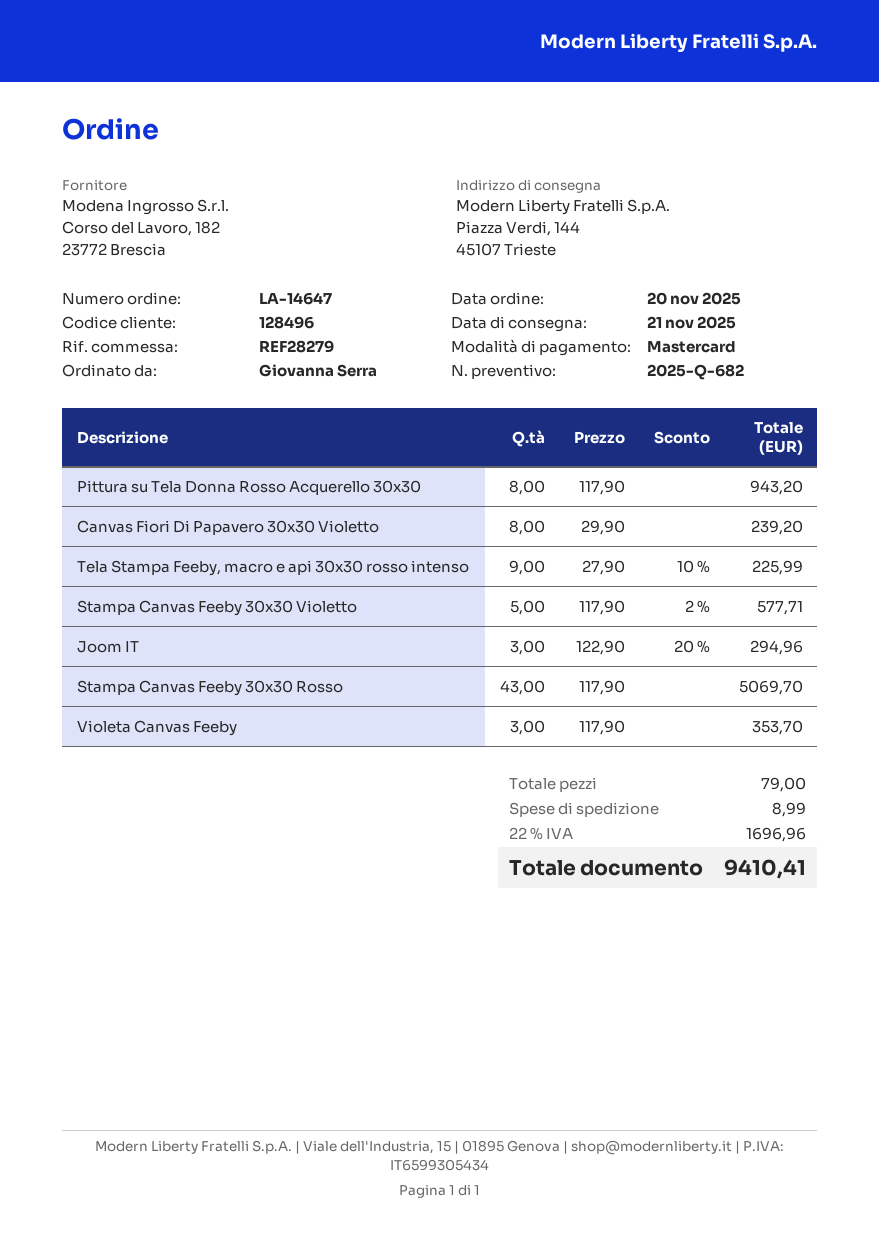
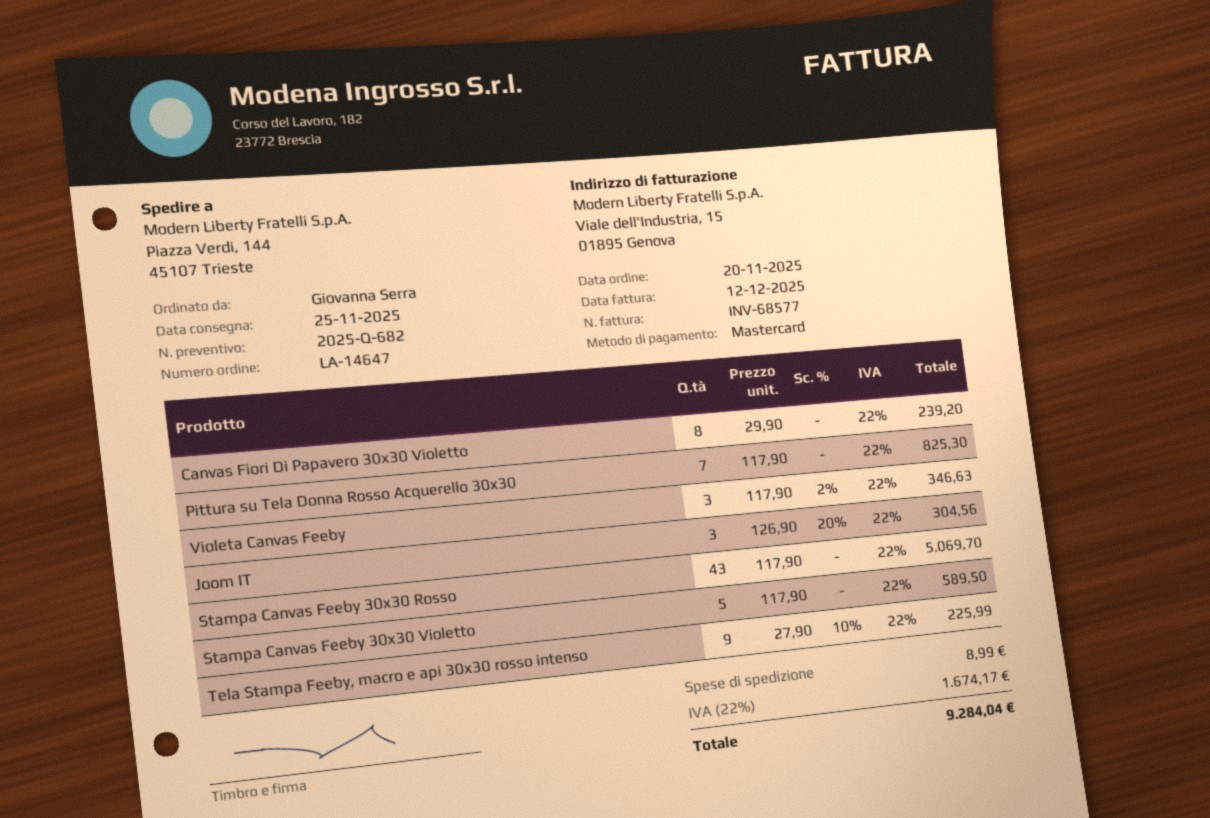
delivery date: 2025-11-21 -> 2025-11-25
Pittura su Tela Donna Rosso Acquerello 30x30: 8 x 117.90 = 943.20 -> 7 x 117.90 = 825.30
Stampa Canvas Feeby 30x30 Violetto: 5 x 117.90 - 2% = 577.71 -> 5 x 117.90 = 589.50
Joom IT: 3 x 122.90 - 20% = 294.96 -> 3 x 126.90 - 20% = 304.56
Violeta Canvas Feeby: 3 x 117.90 = 353.70 -> 3 x 117.90 - 2% = 346.63
tax: 22% = 1696.96 -> 22% = 1674.17
total: 9410.41 -> 9284.04

